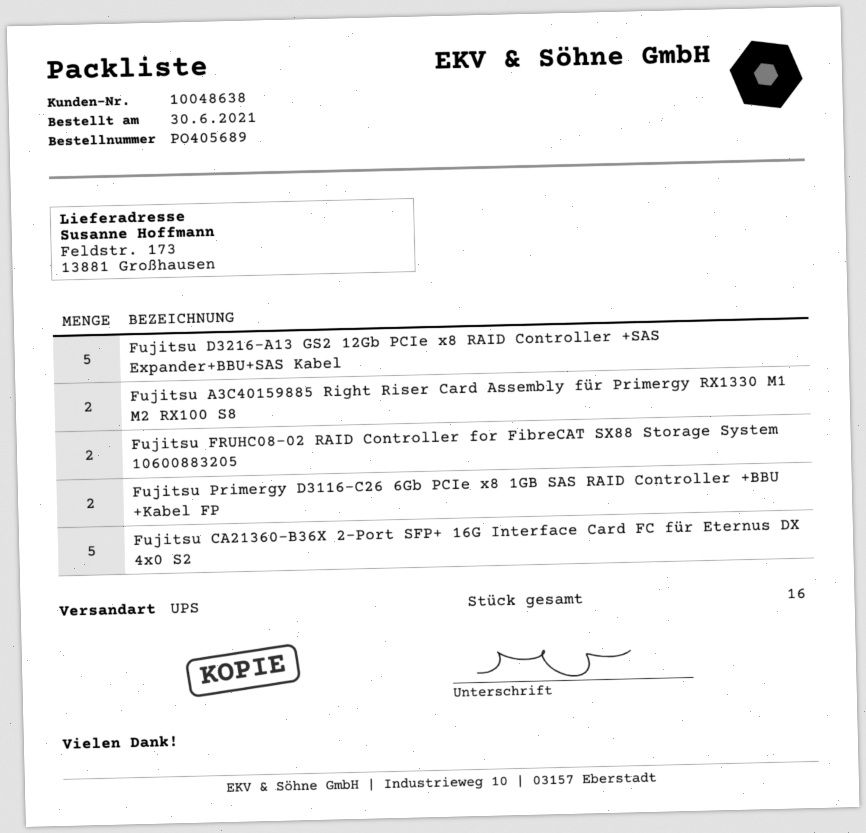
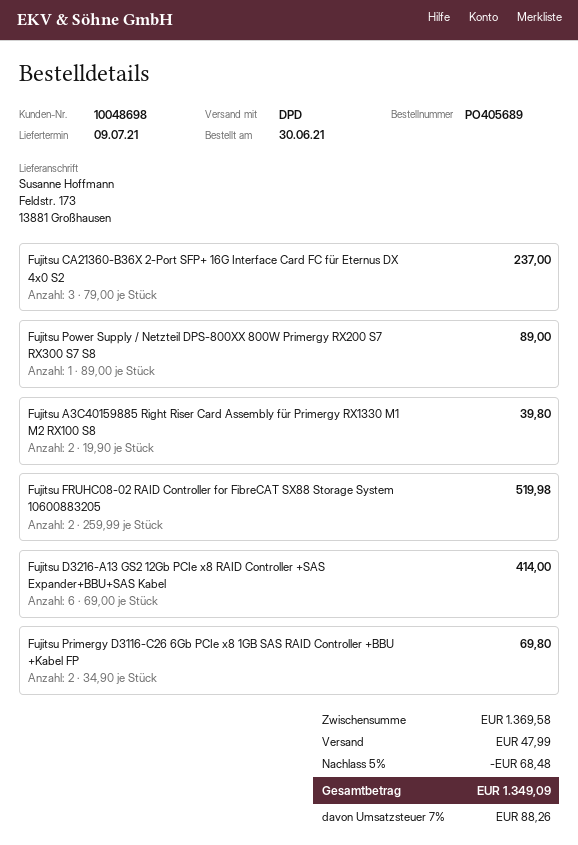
customer number: 10048638 -> 10048698
shipping method: UPS -> DPD
Fujitsu D3216-A13 GS2 12Gb PCIe x8 RAID Controller +SAS Expander+BBU+SAS Kabel: 5 -> 6
Fujitsu CA21360-B36X 2-Port SFP+ 16G Interface Card FC für Eternus DX 4x0 S2: 5 -> 3
Fujitsu Power Supply / Netzteil DPS-800XX 800W Primergy RX200 S7 RX300 S7 S8: none -> 1

